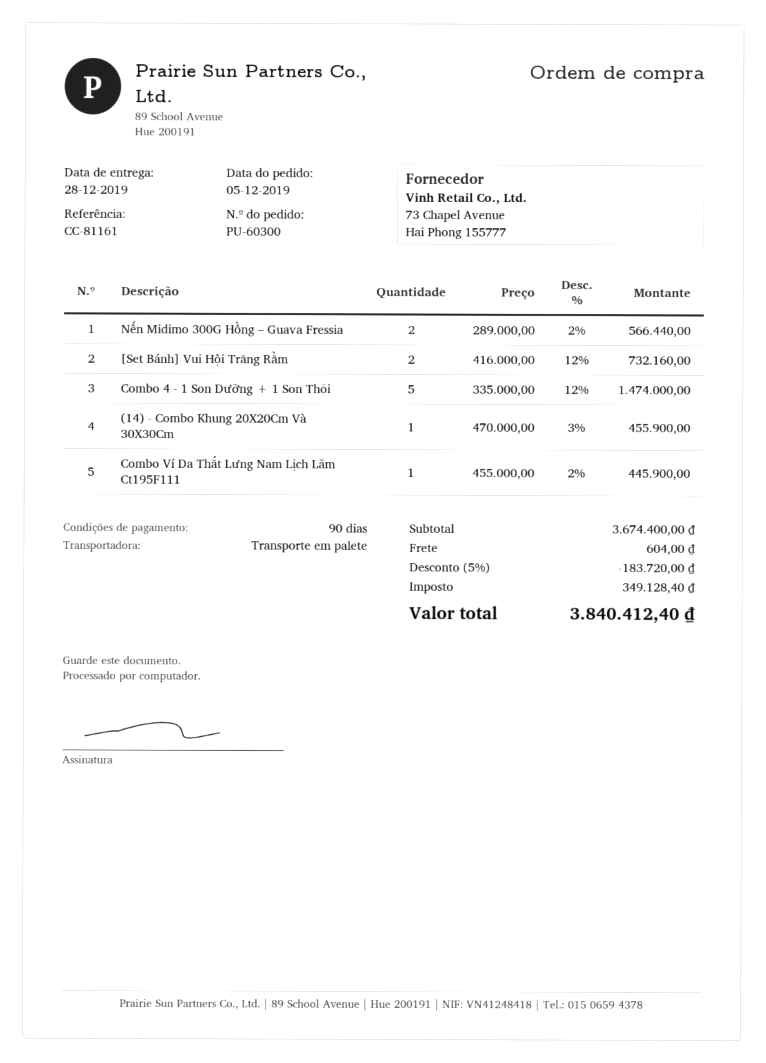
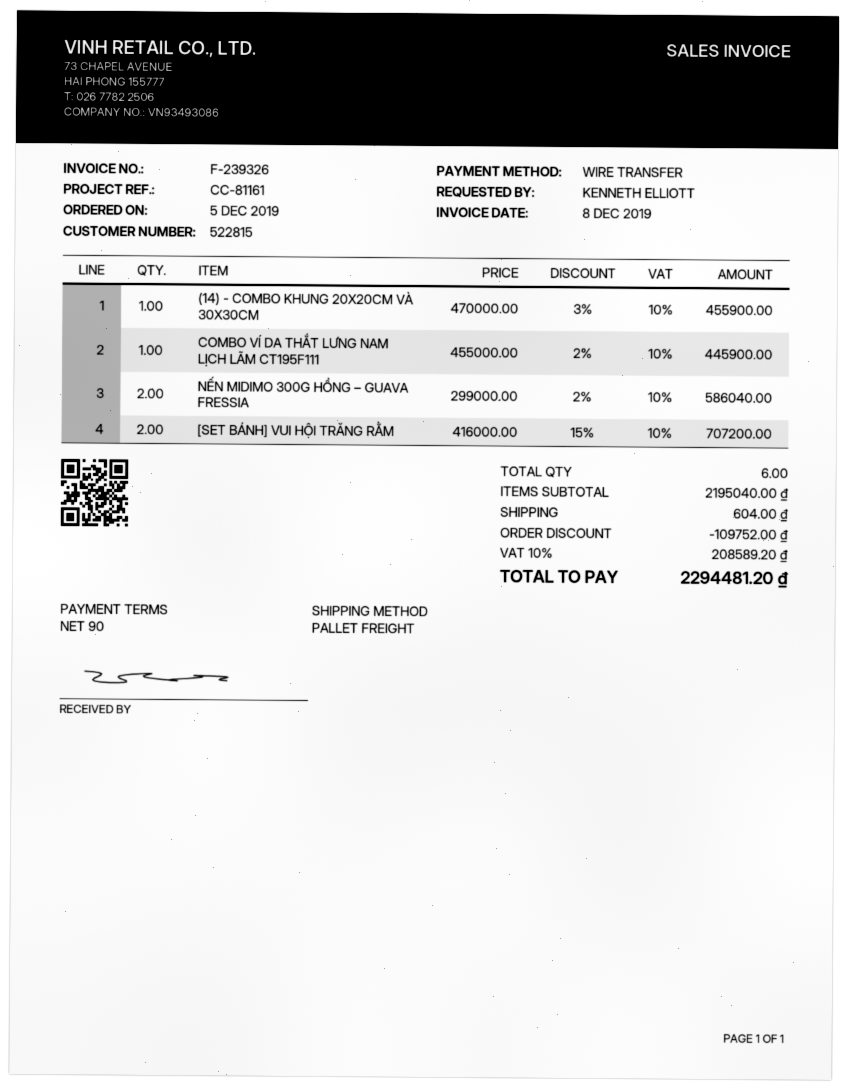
Nến Midimo 300G Hồng – Guava Fressia: 2 x 289000.00 - 2% = 566440.00 -> 2 x 299000.00 - 2% = 586040.00
[Set Bánh] Vui Hội Trăng Rằm: 2 x 416000.00 - 12% = 732160.00 -> 2 x 416000.00 - 15% = 707200.00
Combo 4 - 1 Son Dưỡng + 1 Son Thỏi: 5 x 335000.00 - 12% = 1474000.00 -> none
subtotal: 3674400.00 -> 2195040.00
discount: 183720.00 -> 109752.00
tax: 349128.40 -> 208589.20
total: 3840412.40 -> 2294481.20

